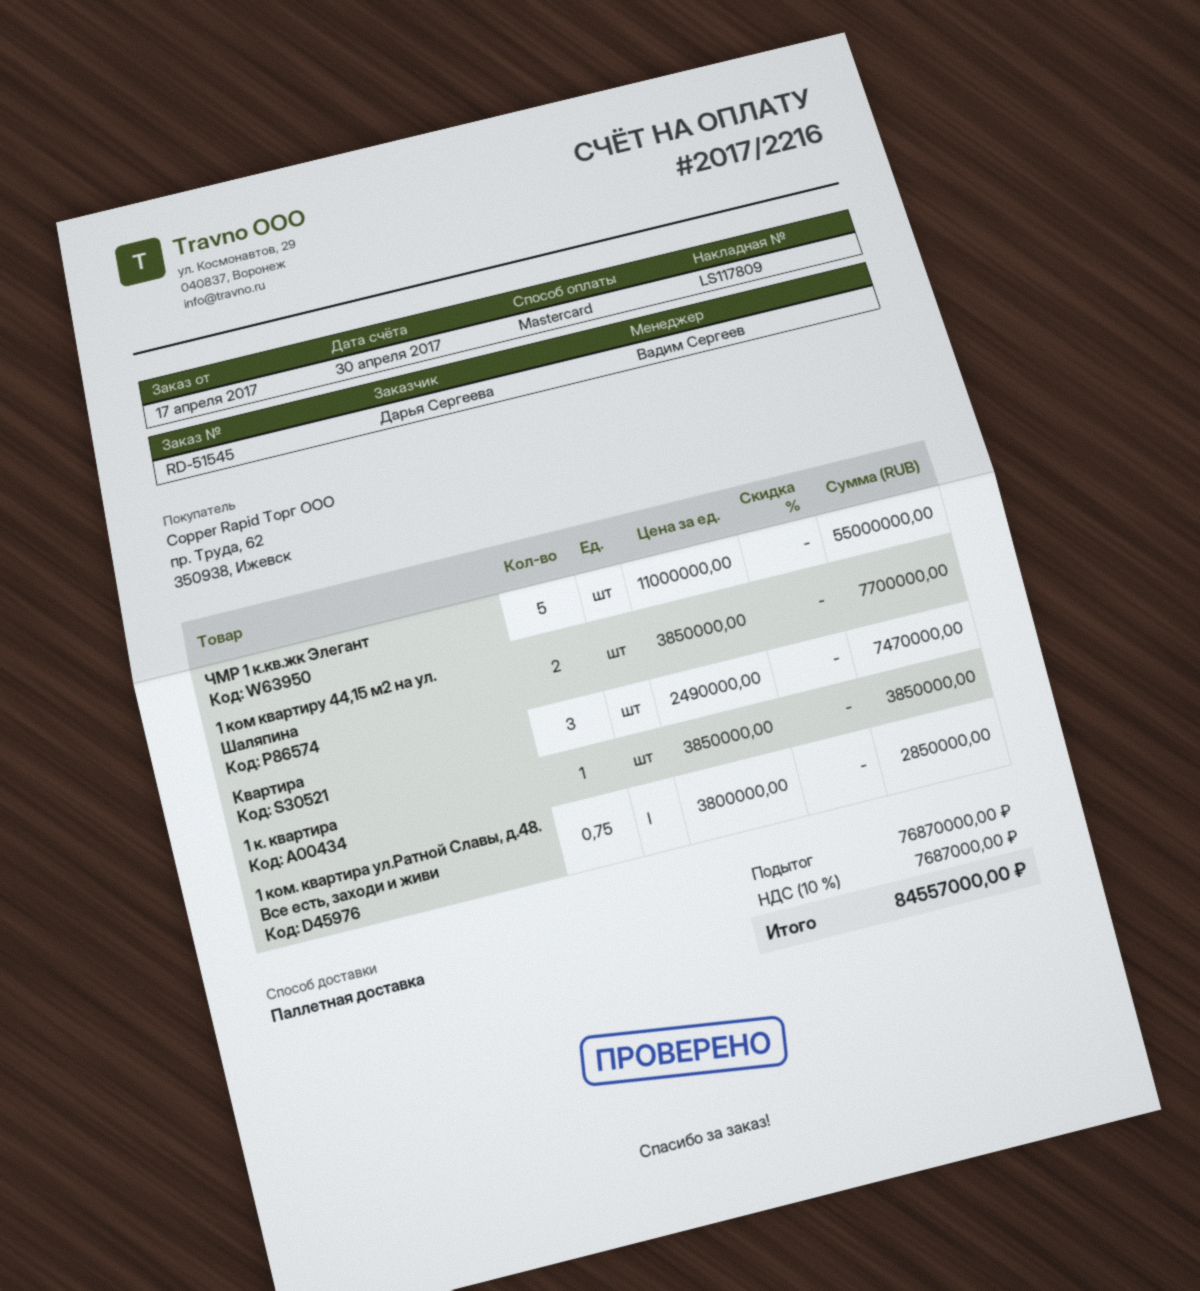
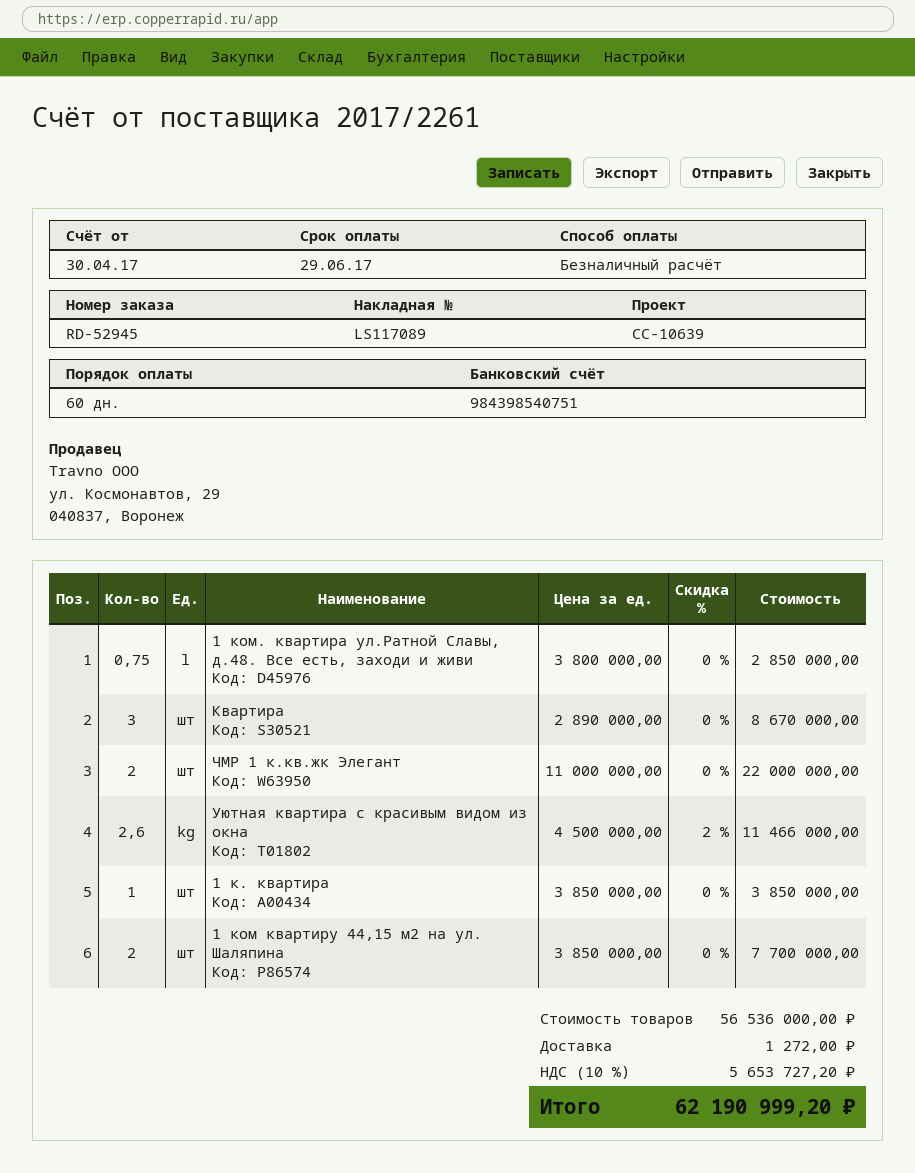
order number: RD-51545 -> RD-52945
delivery note number: LS117809 -> LS117089
invoice number: 2017/2216 -> 2017/2261
payment method: Mastercard -> bank transfer
ЧМР 1 к.кв.жк Элегант: 5 x 11000000.00 = 55000000.00 -> 2 x 11000000.00 = 22000000.00
Квартира: 3 x 2490000.00 = 7470000.00 -> 3 x 2890000.00 = 8670000.00
Уютная квартира с красивым видом из окна: none -> 2.6 x 4500000.00 - 2% = 11466000.00
subtotal: 76870000.00 -> 56536000.00
shipping: none -> 1272.00
tax: 10% = 7687000.00 -> 10% = 5653727.20
total: 84557000.00 -> 62190999.20

